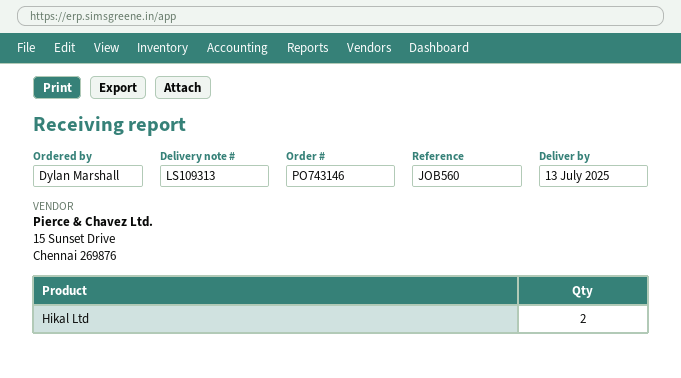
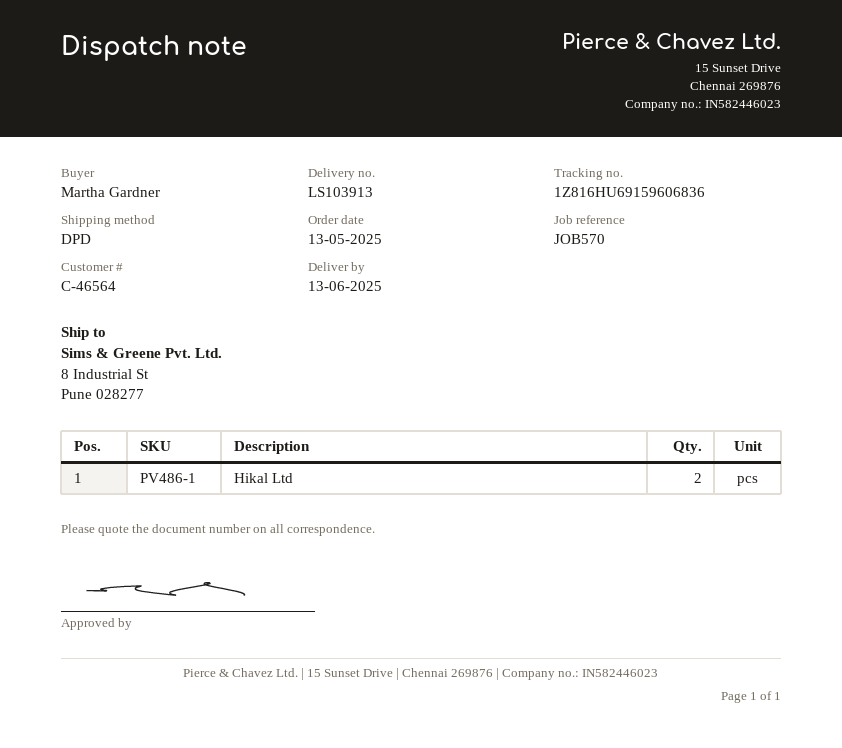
delivery note number: LS109313 -> LS103913
delivery date: 2025-07-13 -> 2025-06-13
reference: JOB560 -> JOB570
ordered by: Dylan Marshall -> Martha Gardner

